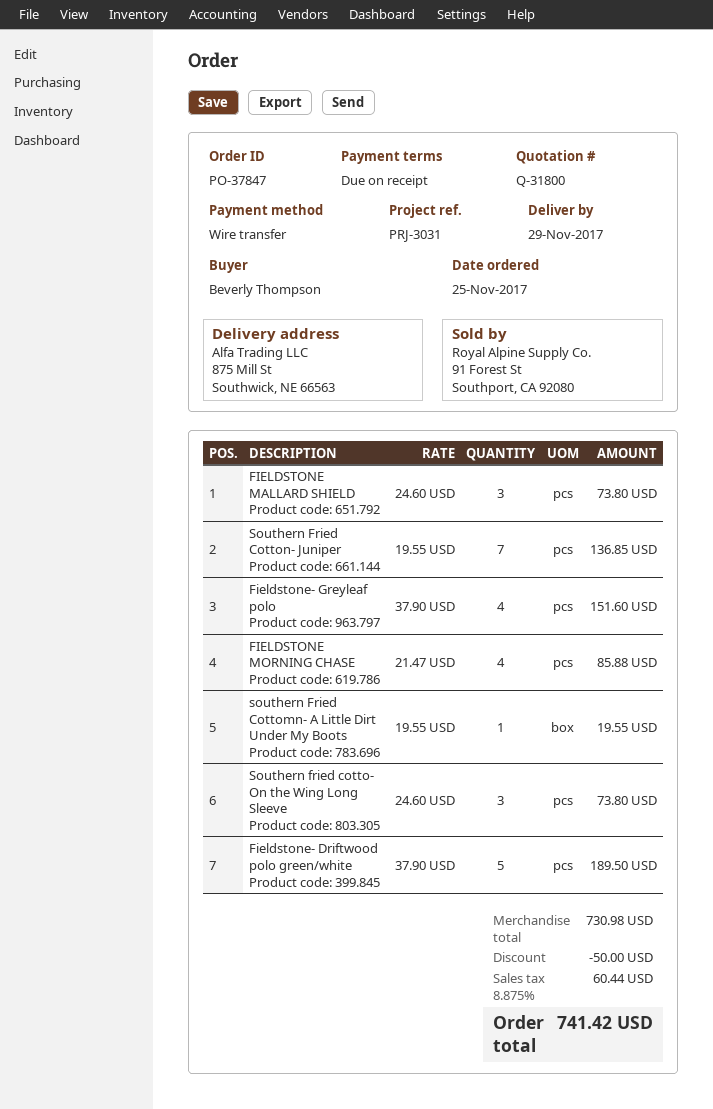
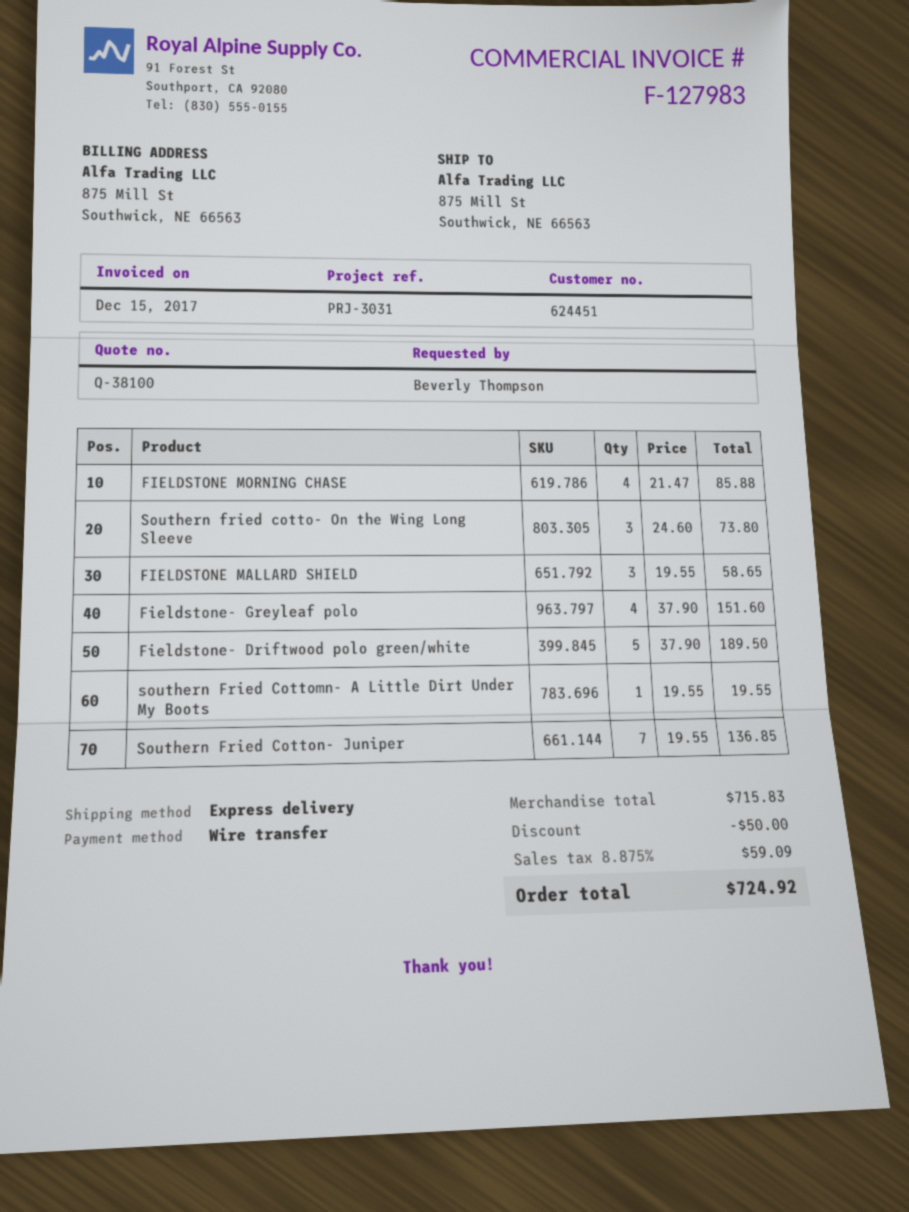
quote number: Q-31800 -> Q-38100
FIELDSTONE MALLARD SHIELD: 3 x 24.60 = 73.80 -> 3 x 19.55 = 58.65
subtotal: 730.98 -> 715.83
tax: 8.875% = 60.44 -> 8.875% = 59.09
total: 741.42 -> 724.92

